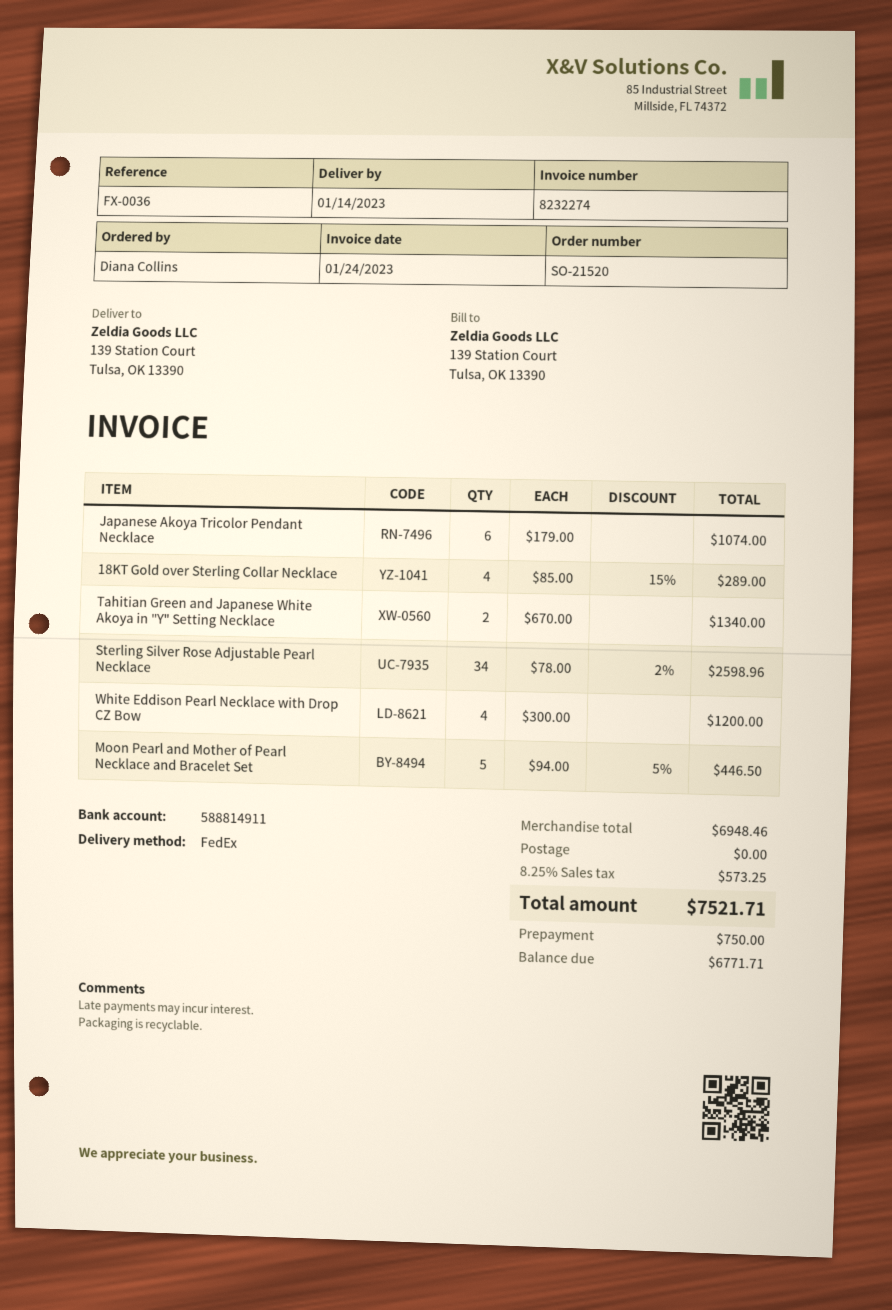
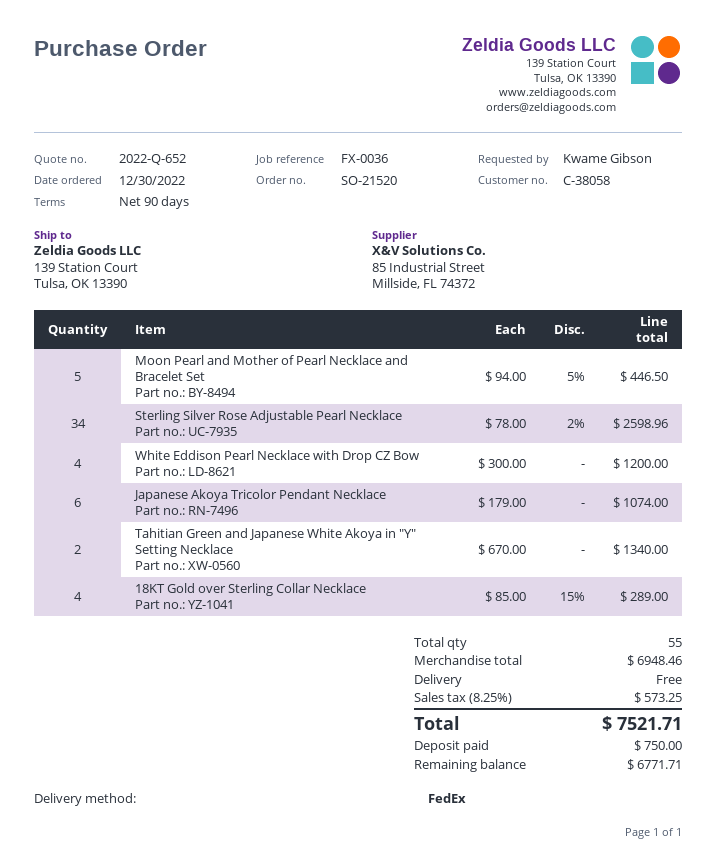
ordered by: Diana Collins -> Kwame Gibson

